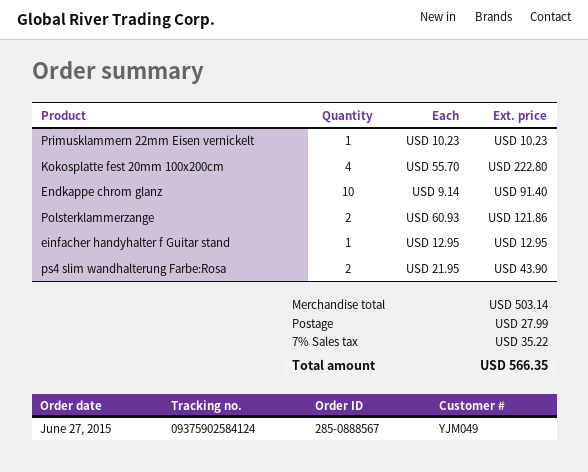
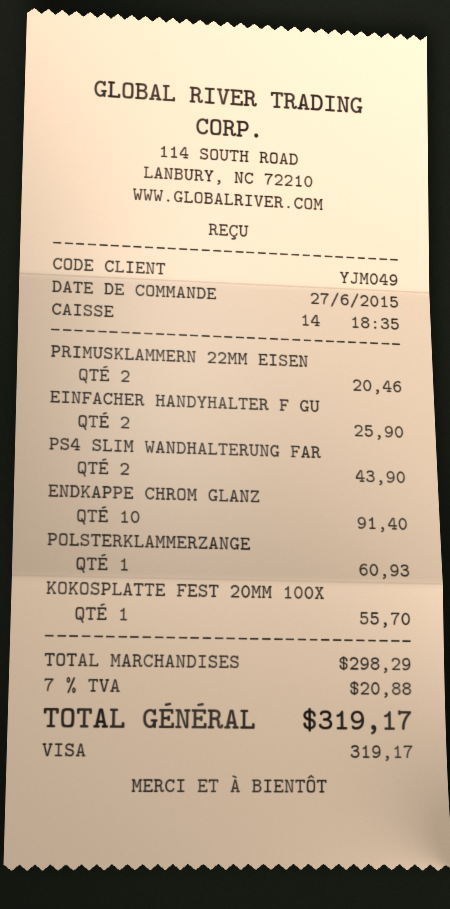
Primusklammern 22mm Eisen vernickelt: 1 for 10.23 -> 2 for 20.46
Kokosplatte fest 20mm 100x200cm: 4 for 222.80 -> 1 for 55.70
Polsterklammerzange: 2 for 121.86 -> 1 for 60.93
einfacher handyhalter f Guitar stand: 1 for 12.95 -> 2 for 25.90
subtotal: 503.14 -> 298.29
shipping: 27.99 -> none
tax: 7% = 35.22 -> 7% = 20.88
total: 566.35 -> 319.17

